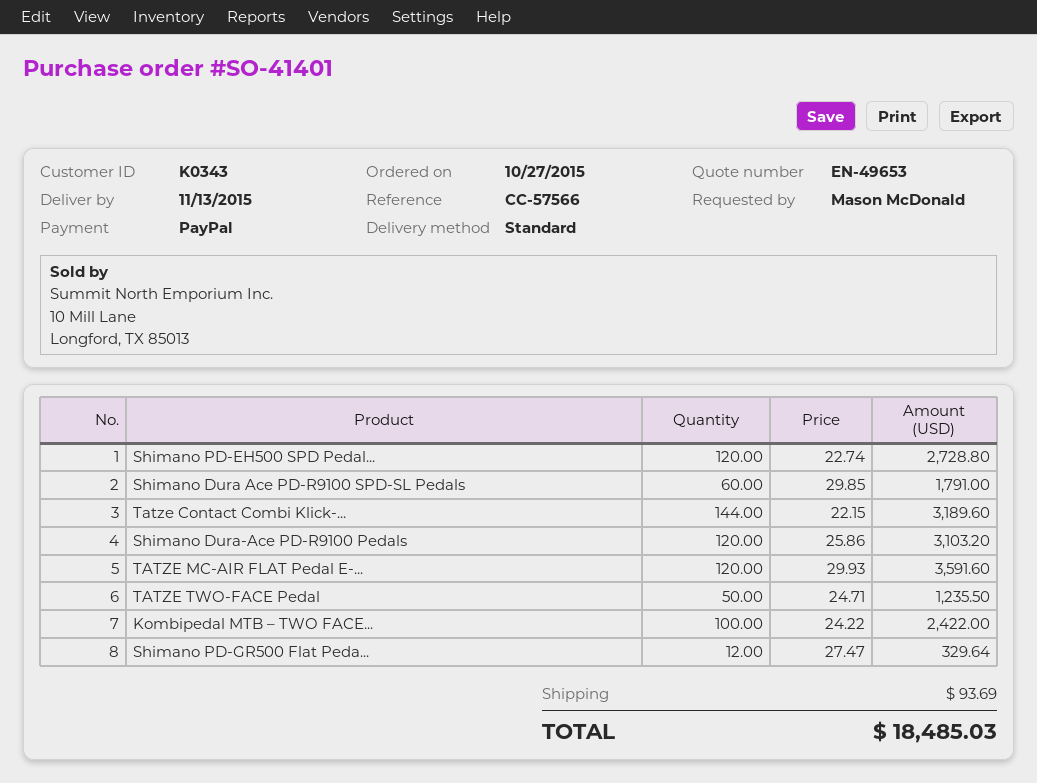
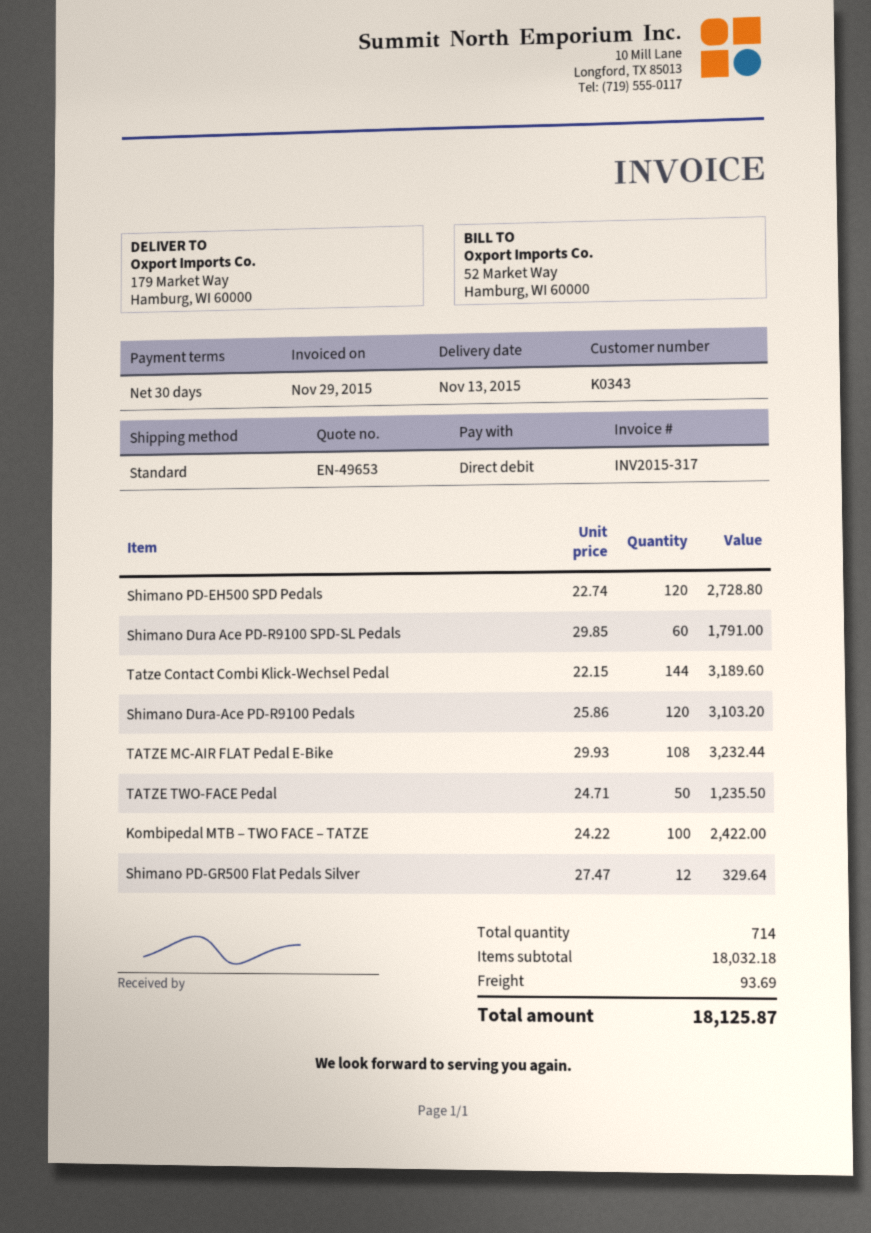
payment method: PayPal -> direct debit
TATZE MC-AIR FLAT Pedal E-...: 120 x 29.93 = 3591.60 -> 108 x 29.93 = 3232.44
total: 18485.03 -> 18125.87

